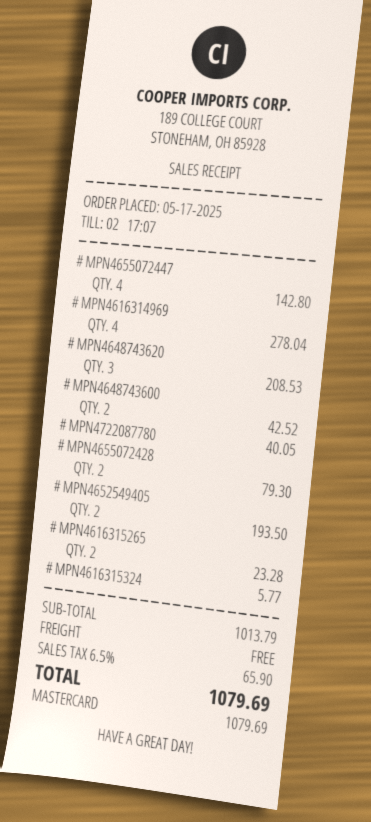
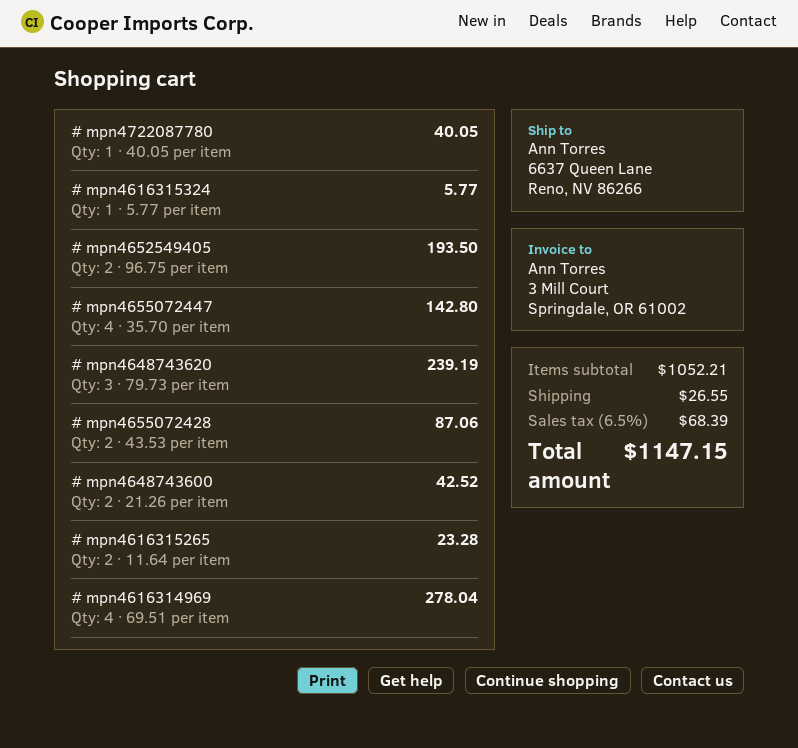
# MPN4648743620: 3 for 208.53 -> 3 for 239.19
# MPN4655072428: 2 for 79.30 -> 2 for 87.06
subtotal: 1013.79 -> 1052.21
shipping: 0.00 -> 26.55
tax: 6.5% = 65.90 -> 6.5% = 68.39
total: 1079.69 -> 1147.15

